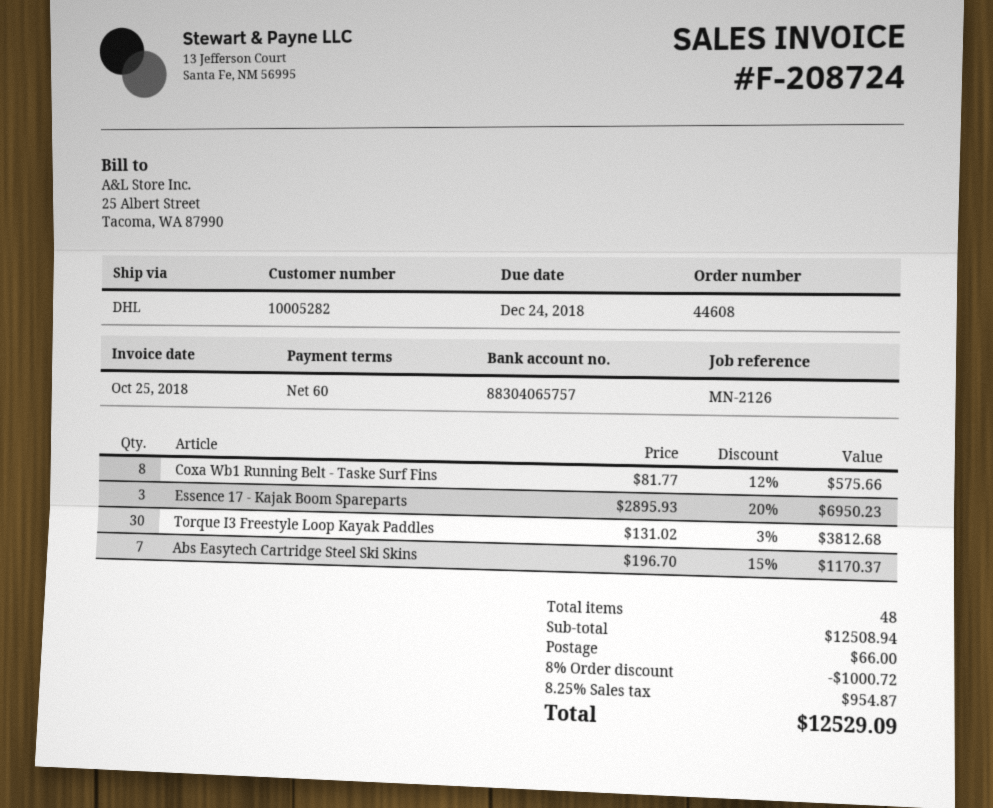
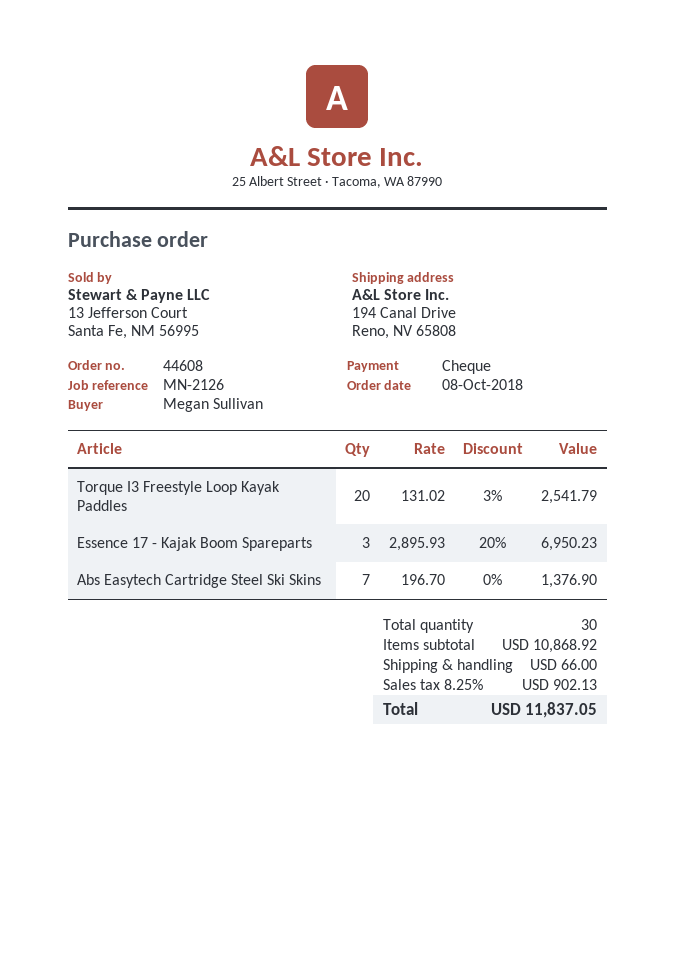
Coxa Wb1 Running Belt - Taske Surf Fins: 8 x 81.77 - 12% = 575.66 -> none
Torque I3 Freestyle Loop Kayak Paddles: 30 x 131.02 - 3% = 3812.68 -> 20 x 131.02 - 3% = 2541.79
Abs Easytech Cartridge Steel Ski Skins: 7 x 196.70 - 15% = 1170.37 -> 7 x 196.70 = 1376.90
total quantity: 48 -> 30
subtotal: 12508.94 -> 10868.92
discount: 8% = 1000.72 -> none
tax: 8.25% = 954.87 -> 8.25% = 902.13
total: 12529.09 -> 11837.05

